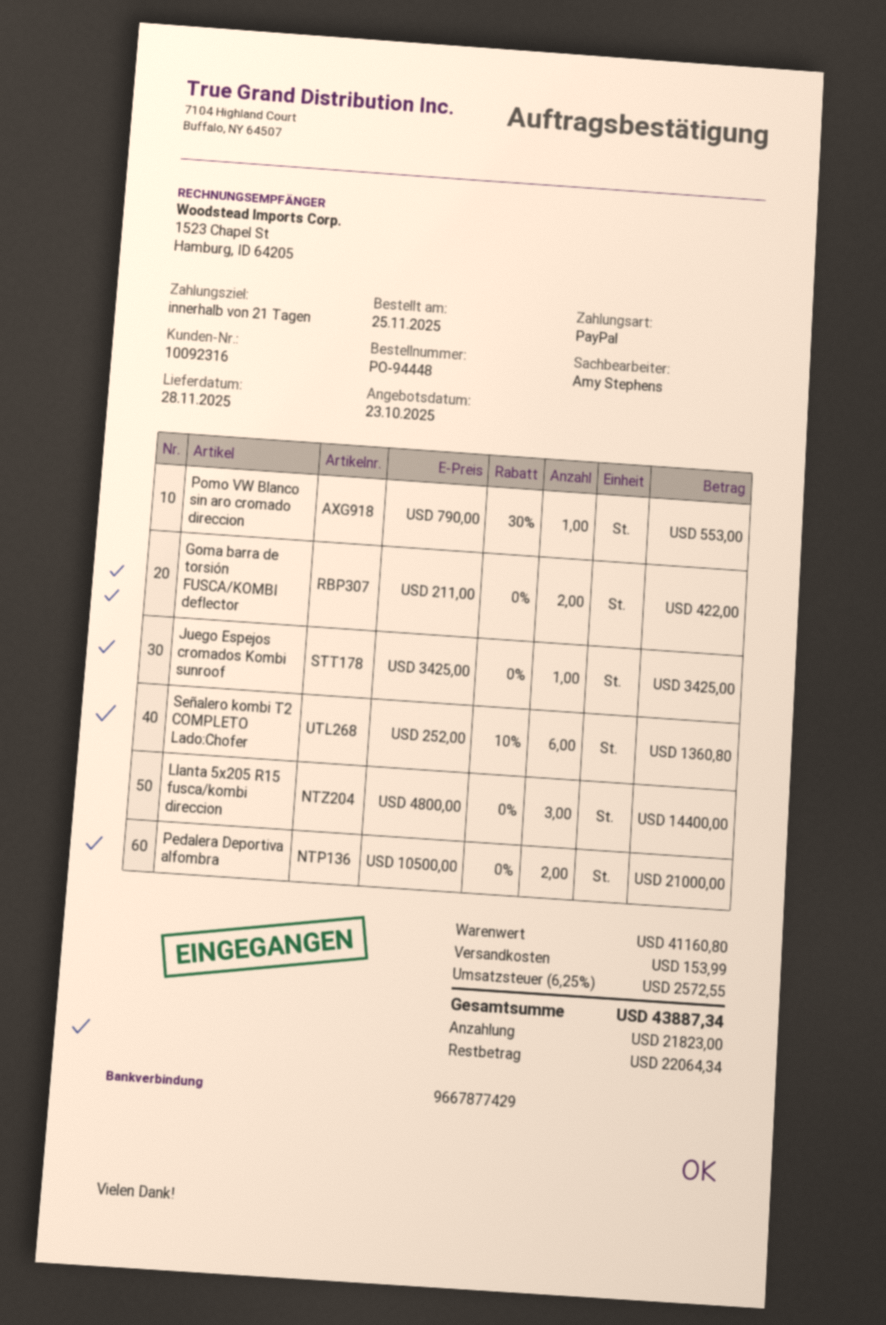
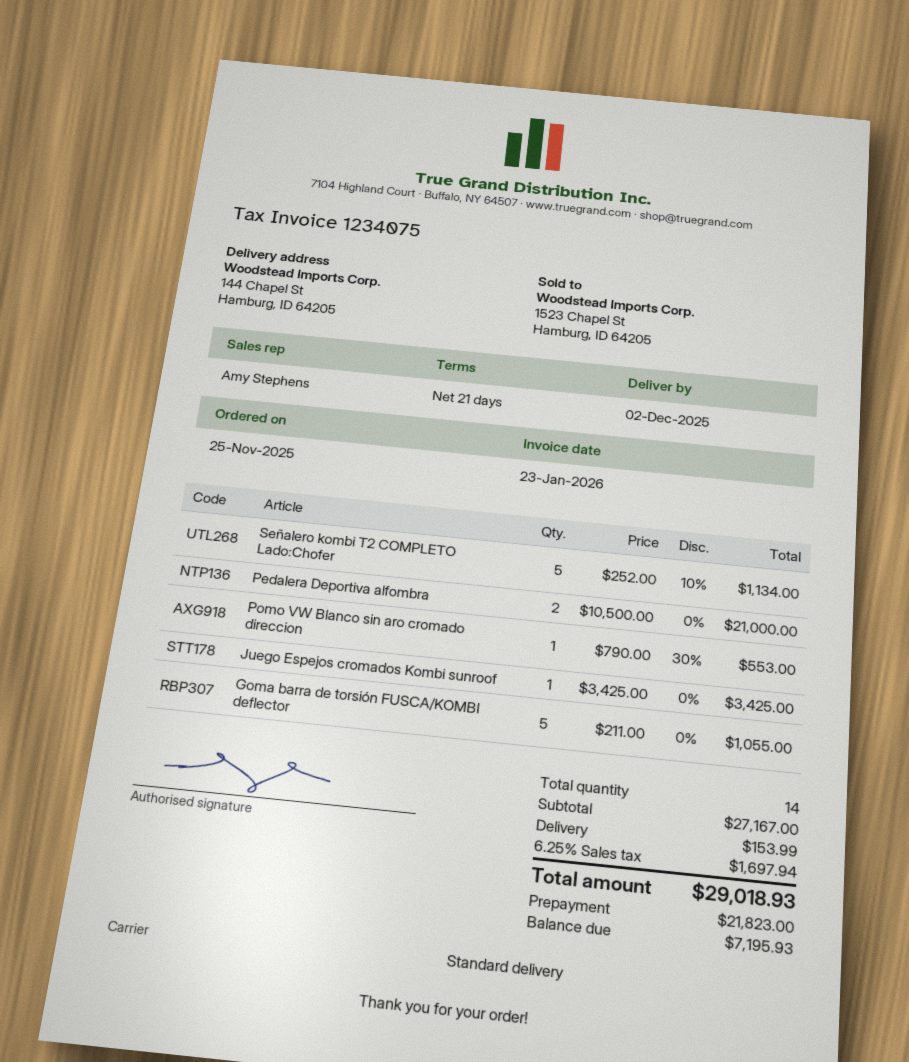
delivery date: 2025-11-28 -> 2025-12-02
Goma barra de torsión FUSCA/KOMBI deflector: 2 x 211.00 = 422.00 -> 5 x 211.00 = 1055.00
Señalero kombi T2 COMPLETO Lado:Chofer: 6 x 252.00 - 10% = 1360.80 -> 5 x 252.00 - 10% = 1134.00
Llanta 5x205 R15 fusca/kombi direccion: 3 x 4800.00 = 14400.00 -> none
subtotal: 41160.80 -> 27167.00
tax: 6.25% = 2572.55 -> 6.25% = 1697.94
total: 43887.34 -> 29018.93
balance: 22064.34 -> 7195.93

